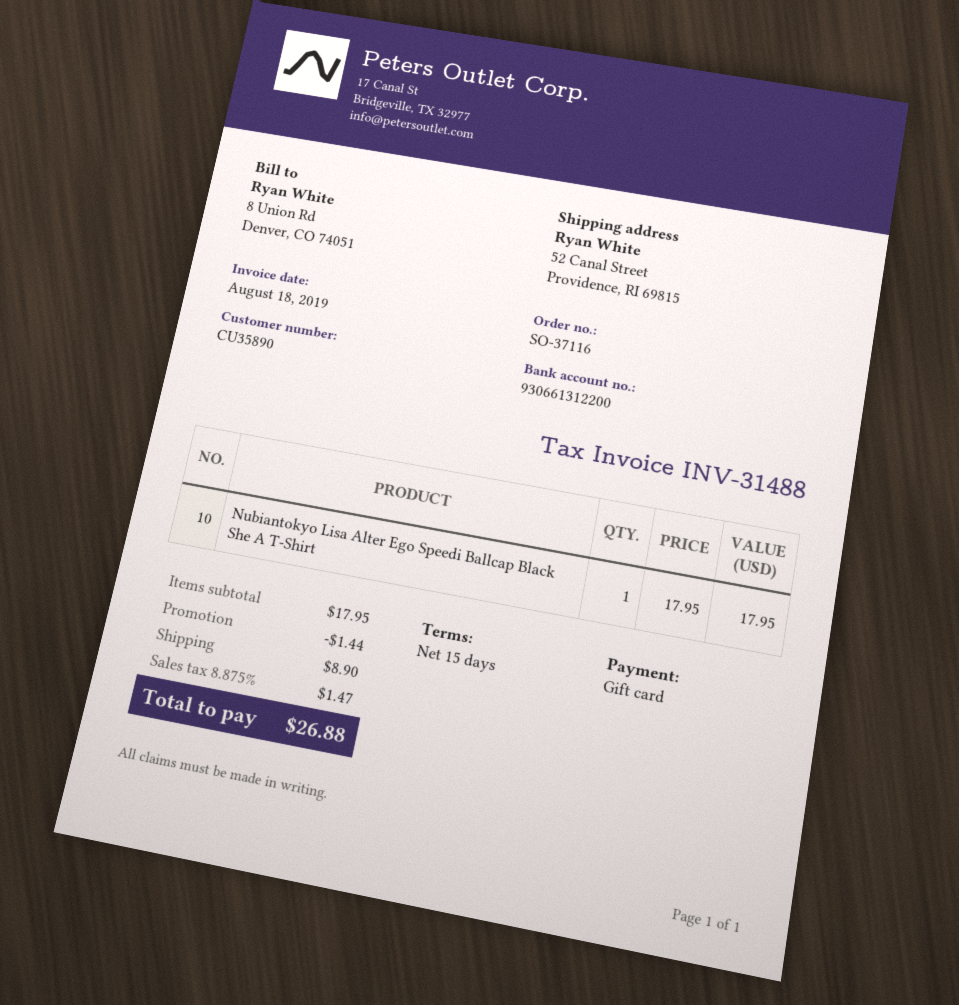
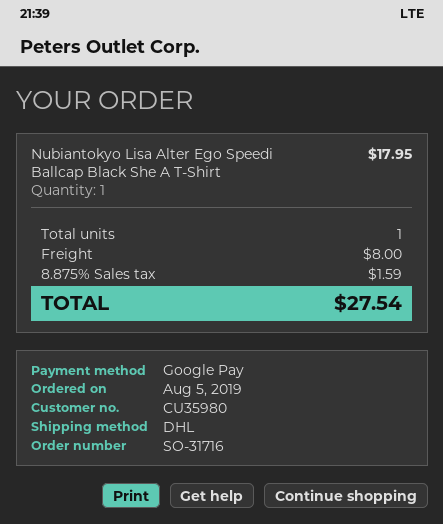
order number: SO-37116 -> SO-31716
customer number: CU35890 -> CU35980
payment method: gift card -> Google Pay
discount: 1.44 -> none
shipping: 8.90 -> 8.00
tax: 8.875% = 1.47 -> 8.875% = 1.59
total: 26.88 -> 27.54

